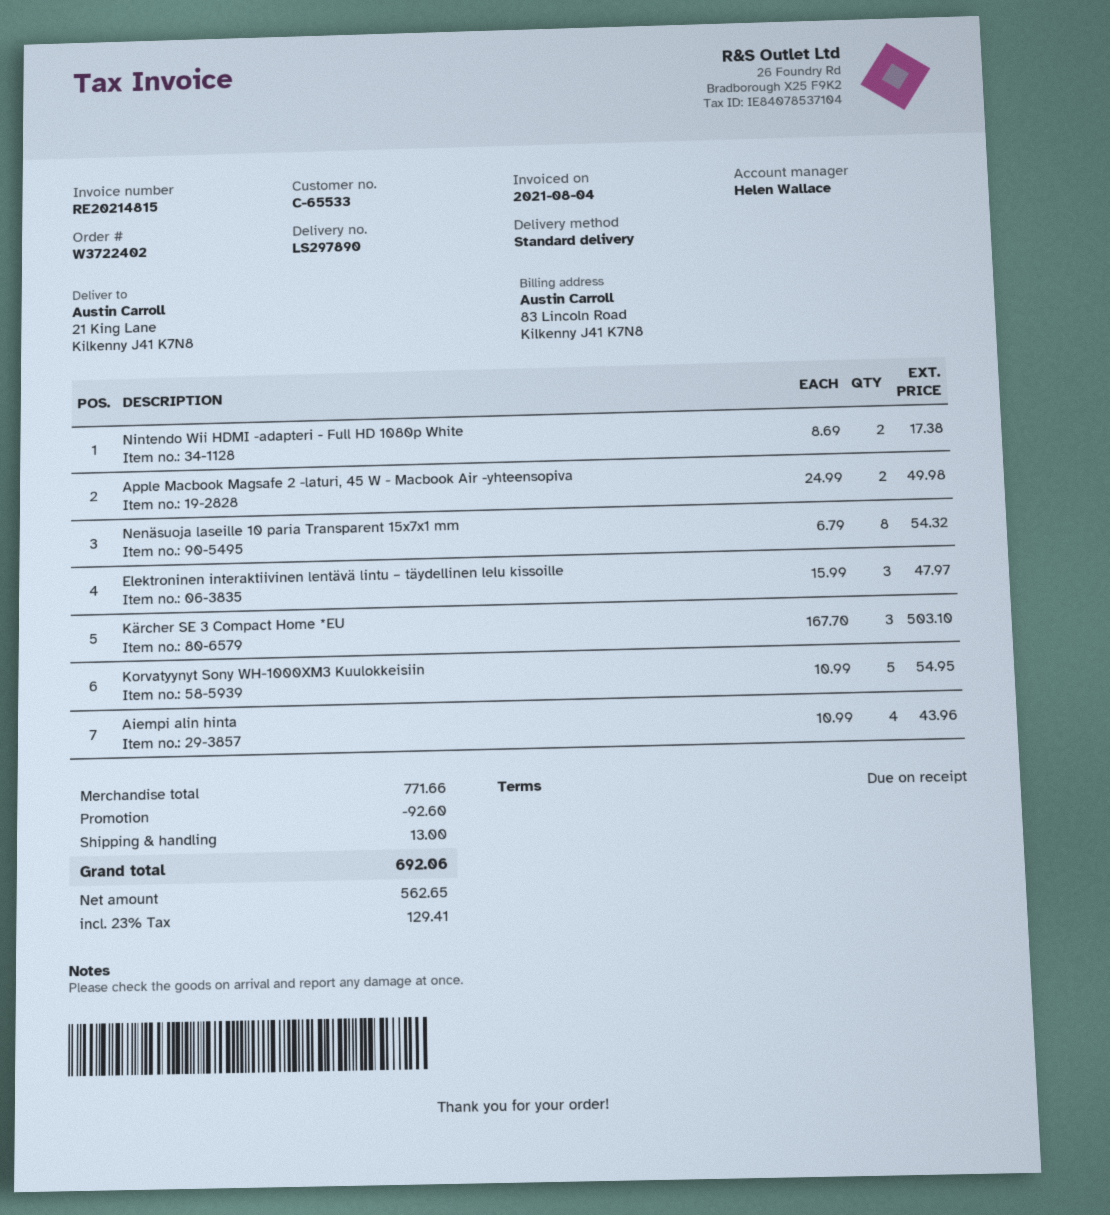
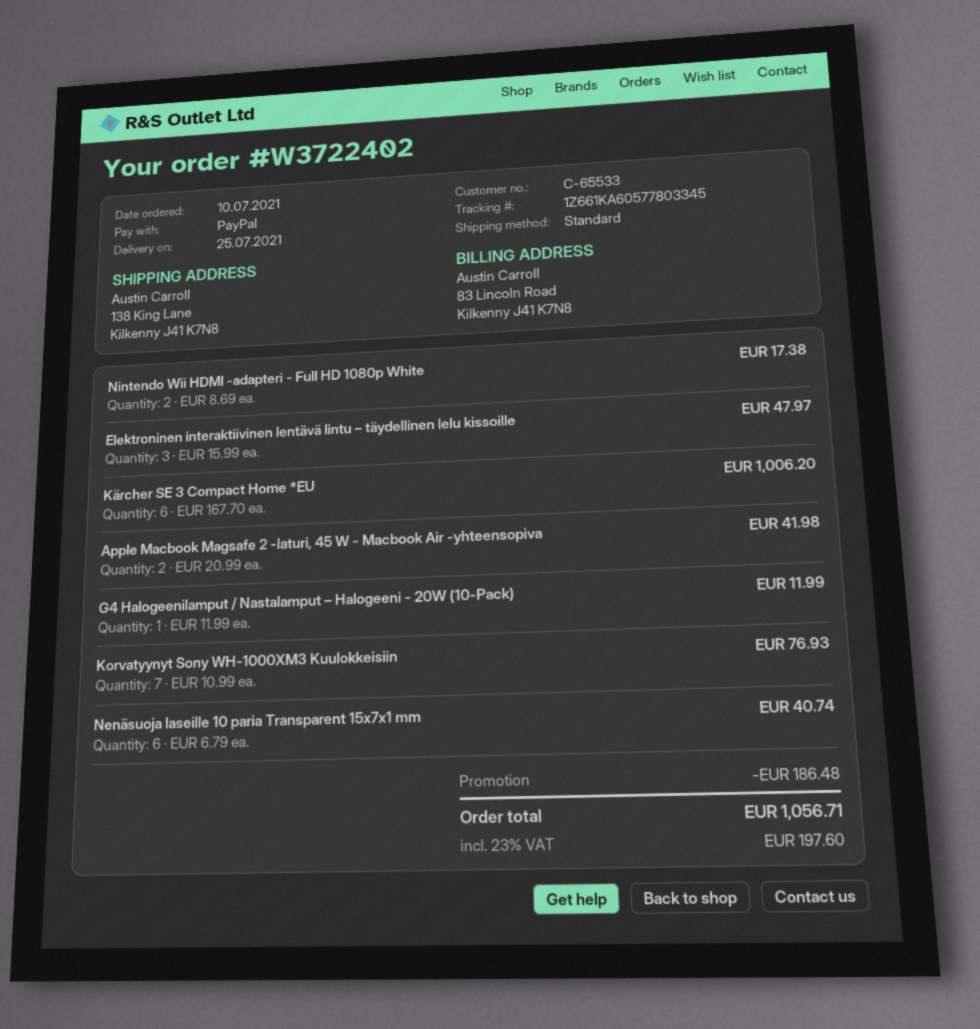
ship to: 21 King Lane, Kilkenny J41 K7N8 -> 138 King Lane, Kilkenny J41 K7N8
Apple Macbook Magsafe 2 -laturi, 45 W - Macbook Air -yhteensopiva: 2 x 24.99 = 49.98 -> 2 x 20.99 = 41.98
Nenäsuoja laseille 10 paria Transparent 15x7x1 mm: 8 x 6.79 = 54.32 -> 6 x 6.79 = 40.74
Kärcher SE 3 Compact Home *EU: 3 x 167.70 = 503.10 -> 6 x 167.70 = 1006.20
Korvatyynyt Sony WH-1000XM3 Kuulokkeisiin: 5 x 10.99 = 54.95 -> 7 x 10.99 = 76.93
Aiempi alin hinta: 4 x 10.99 = 43.96 -> none
G4 Halogeenilamput / Nastalamput – Halogeeni - 20W (10-Pack): none -> 1 x 11.99 = 11.99
discount: 92.60 -> 186.48
shipping: 13.00 -> none
tax: 23% = 129.41 -> 23% = 197.60
total: 692.06 -> 1056.71

